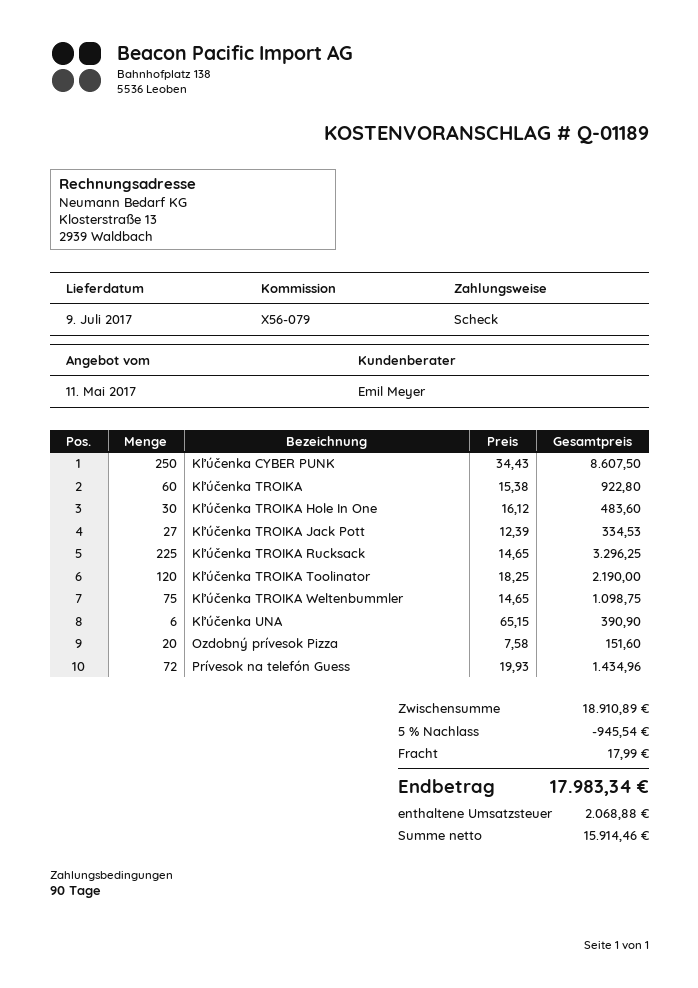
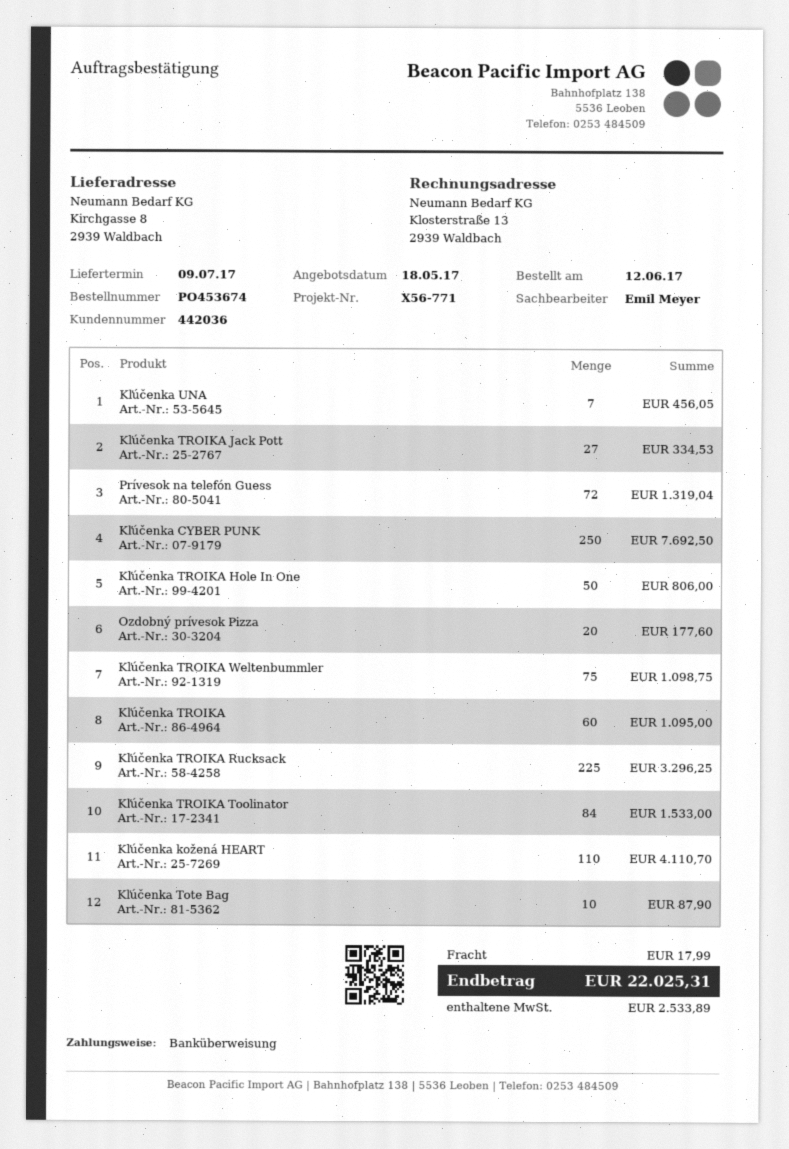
quote date: 2017-05-11 -> 2017-05-18
reference: X56-079 -> X56-771
payment method: cheque -> bank transfer
Kľúčenka CYBER PUNK: 250 for 8607.50 -> 250 for 7692.50
Kľúčenka TROIKA: 60 for 922.80 -> 60 for 1095.00
Kľúčenka TROIKA Hole In One: 30 for 483.60 -> 50 for 806.00
Kľúčenka TROIKA Toolinator: 120 for 2190.00 -> 84 for 1533.00
Kľúčenka UNA: 6 for 390.90 -> 7 for 456.05
Ozdobný prívesok Pizza: 20 for 151.60 -> 20 for 177.60
Prívesok na telefón Guess: 72 for 1434.96 -> 72 for 1319.04
Kľúčenka kožená HEART: none -> 110 for 4110.70
Kľúčenka Tote Bag: none -> 10 for 87.90
discount: 5% = 945.54 -> none
tax: 2068.88 -> 2533.89
total: 17983.34 -> 22025.31

